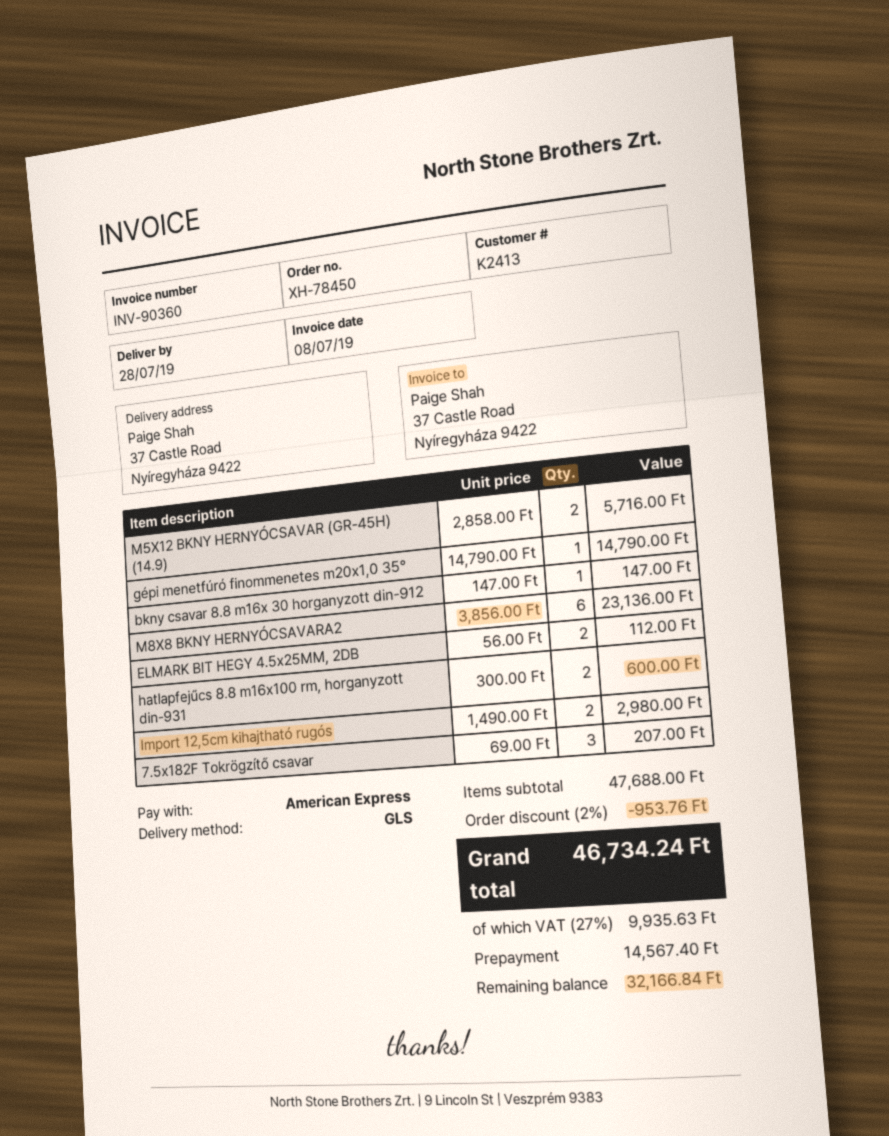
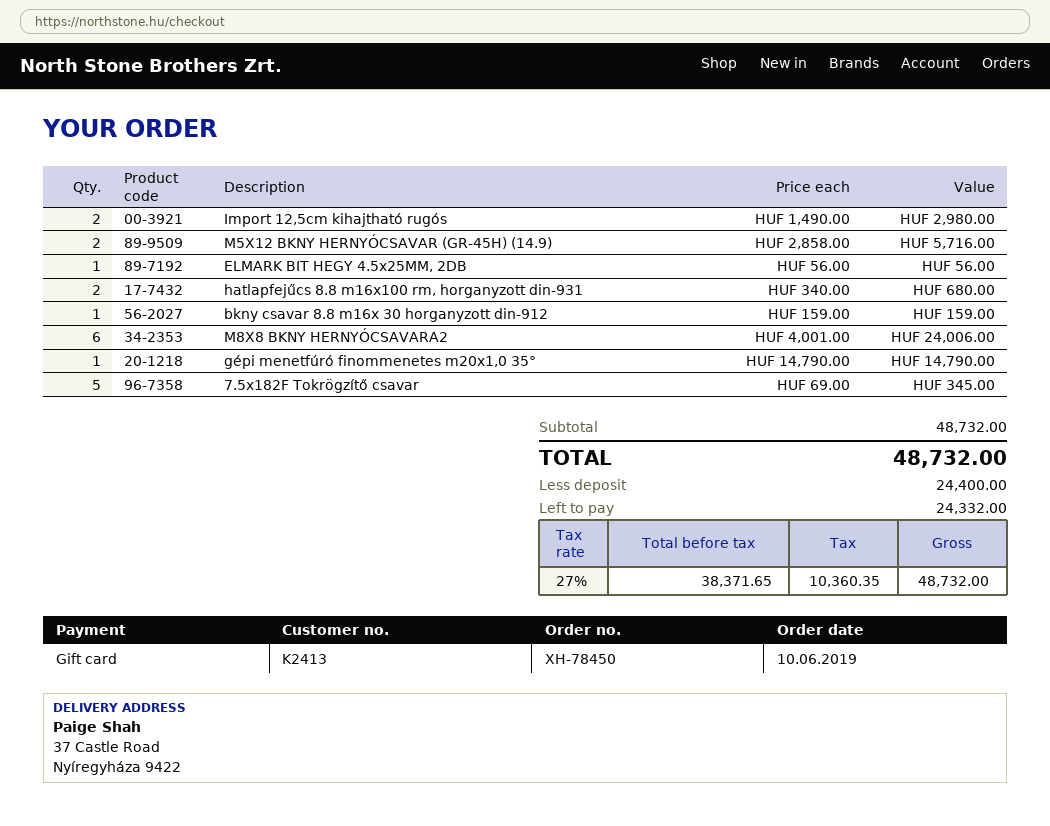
payment method: American Express -> gift card
bkny csavar 8.8 m16x 30 horganyzott din-912: 1 x 147.00 = 147.00 -> 1 x 159.00 = 159.00
M8X8 BKNY HERNYÓCSAVARA2: 6 x 3856.00 = 23136.00 -> 6 x 4001.00 = 24006.00
ELMARK BIT HEGY 4.5x25MM, 2DB: 2 x 56.00 = 112.00 -> 1 x 56.00 = 56.00
hatlapfejűcs 8.8 m16x100 rm, horganyzott din-931: 2 x 300.00 = 600.00 -> 2 x 340.00 = 680.00
7.5x182F Tokrögzítő csavar: 3 x 69.00 = 207.00 -> 5 x 69.00 = 345.00
subtotal: 47688.00 -> 48732.00
discount: 2% = 953.76 -> none
tax: 27% = 9935.63 -> 27% = 10360.35
total: 46734.24 -> 48732.00
deposit: 14567.40 -> 24400.00
balance: 32166.84 -> 24332.00

